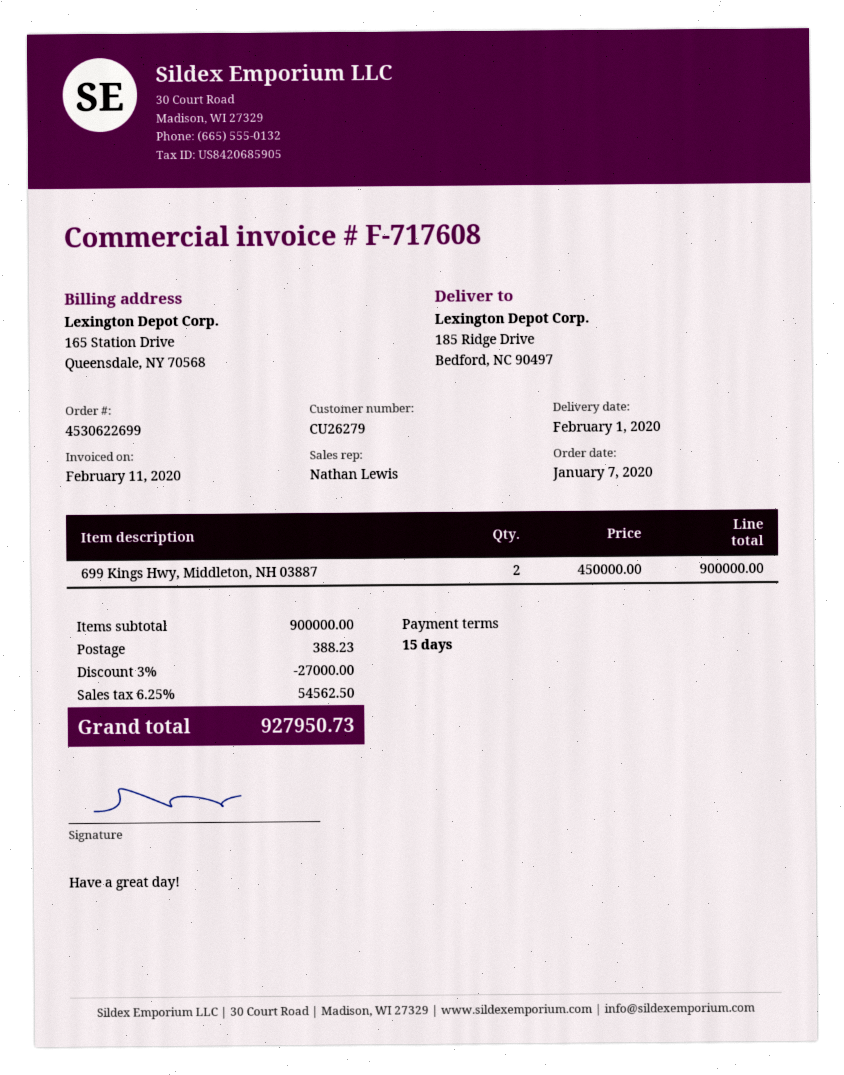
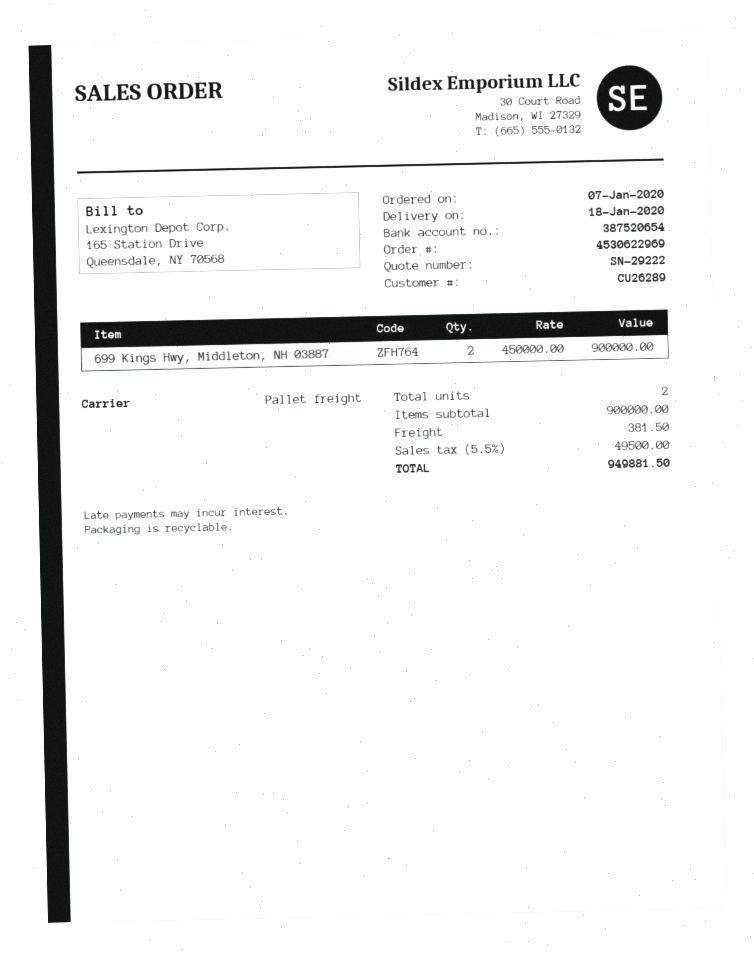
order number: 4530622699 -> 4530622969
delivery date: 2020-02-01 -> 2020-01-18
customer number: CU26279 -> CU26289
discount: 3% = 27000.00 -> none
shipping: 388.23 -> 381.50
tax: 6.25% = 54562.50 -> 5.5% = 49500.00
total: 927950.73 -> 949881.50

